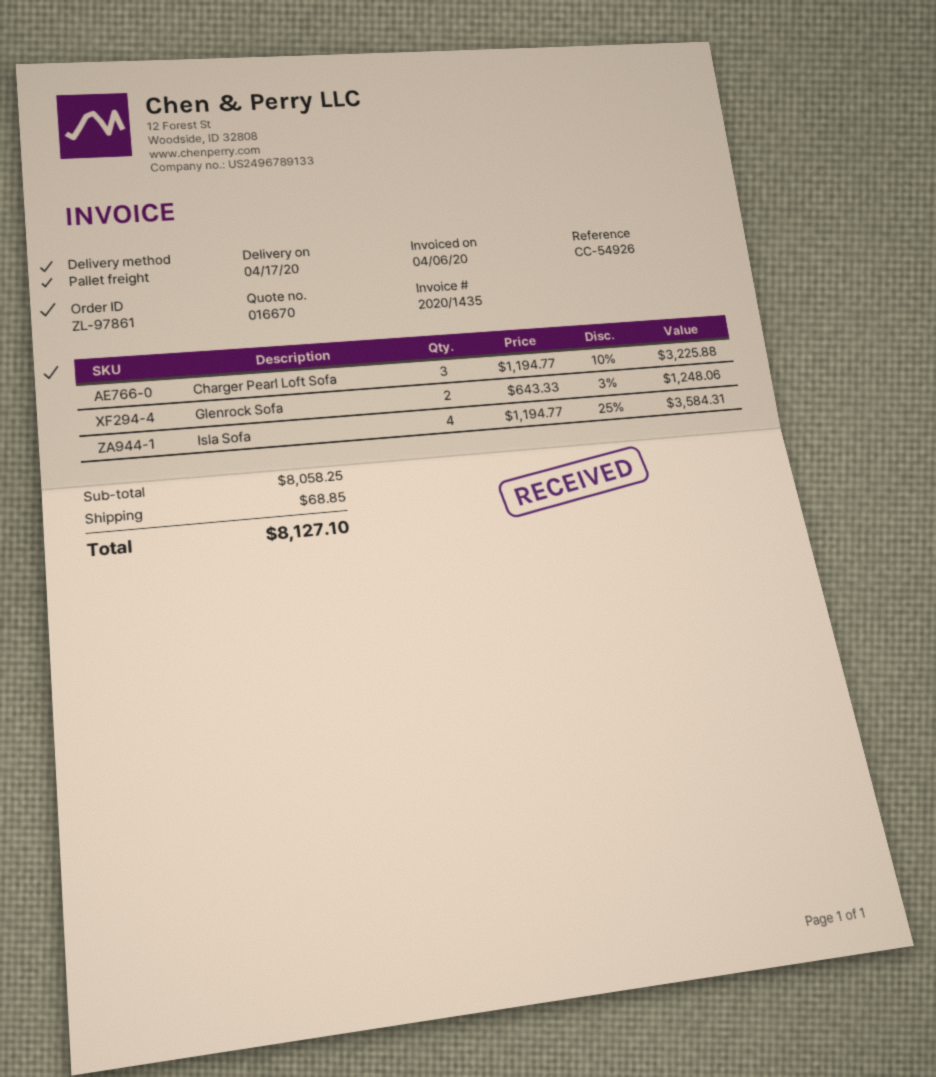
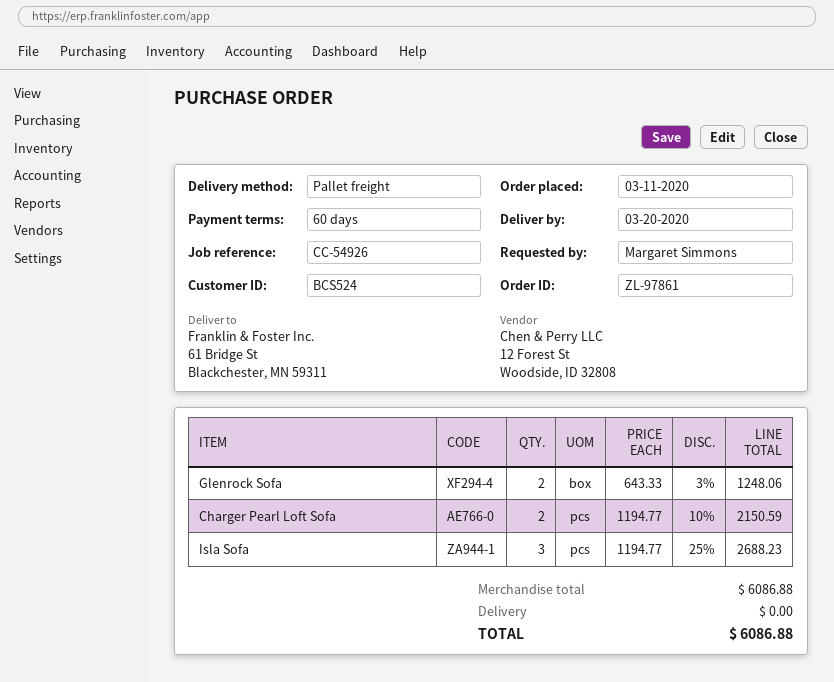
delivery date: 2020-04-17 -> 2020-03-20
Charger Pearl Loft Sofa: 3 x 1194.77 - 10% = 3225.88 -> 2 x 1194.77 - 10% = 2150.59
Isla Sofa: 4 x 1194.77 - 25% = 3584.31 -> 3 x 1194.77 - 25% = 2688.23
subtotal: 8058.25 -> 6086.88
shipping: 68.85 -> 0.00
total: 8127.10 -> 6086.88

